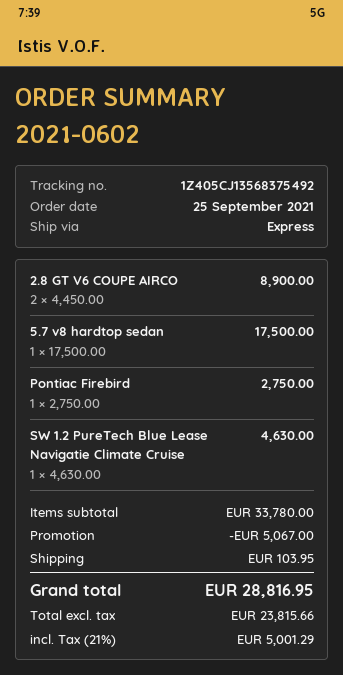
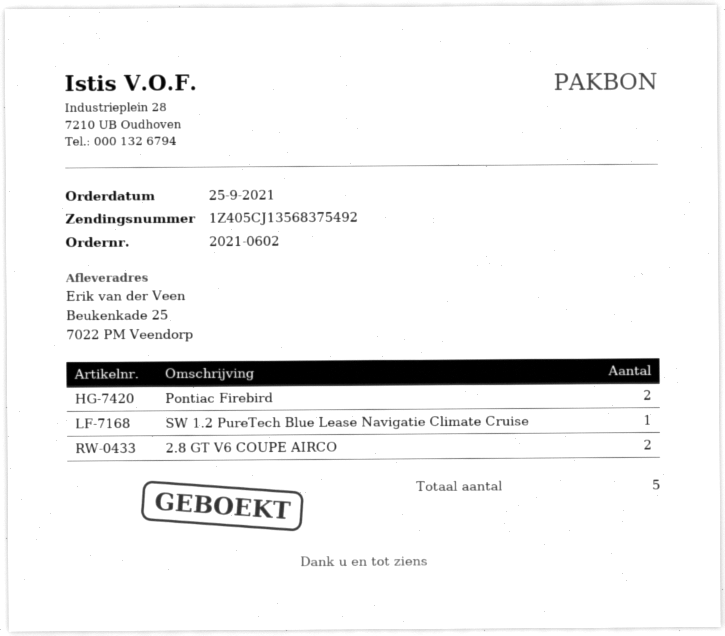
5.7 v8 hardtop sedan: 1 -> none
Pontiac Firebird: 1 -> 2

